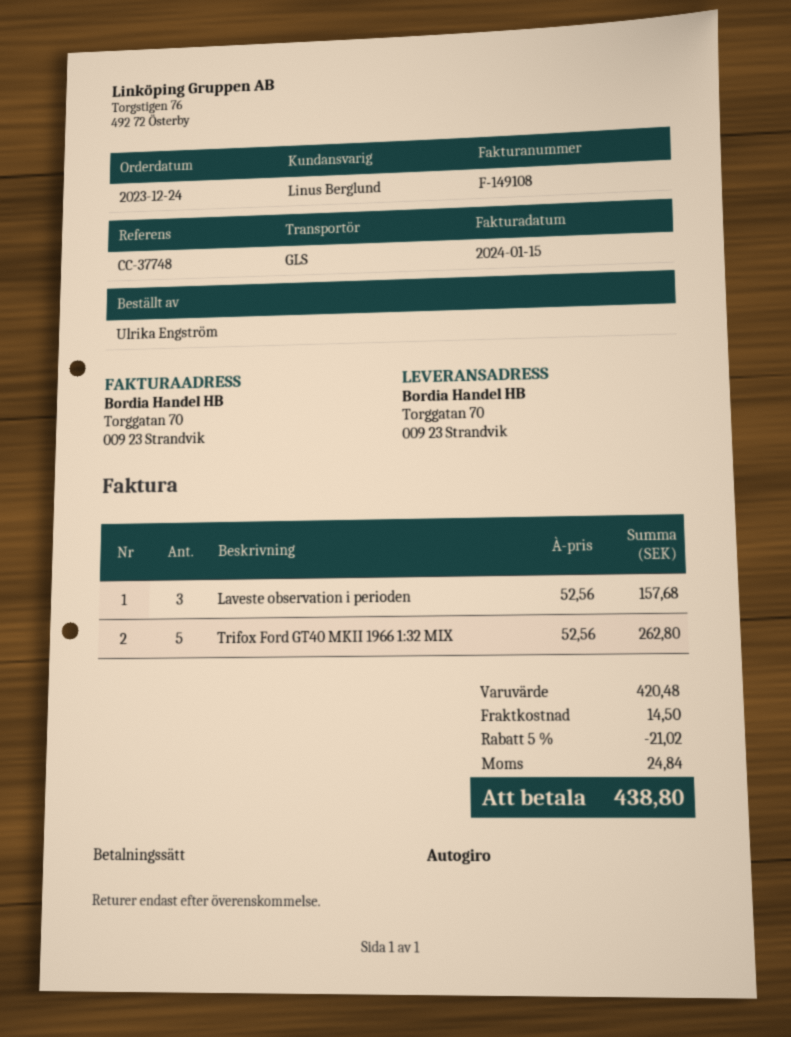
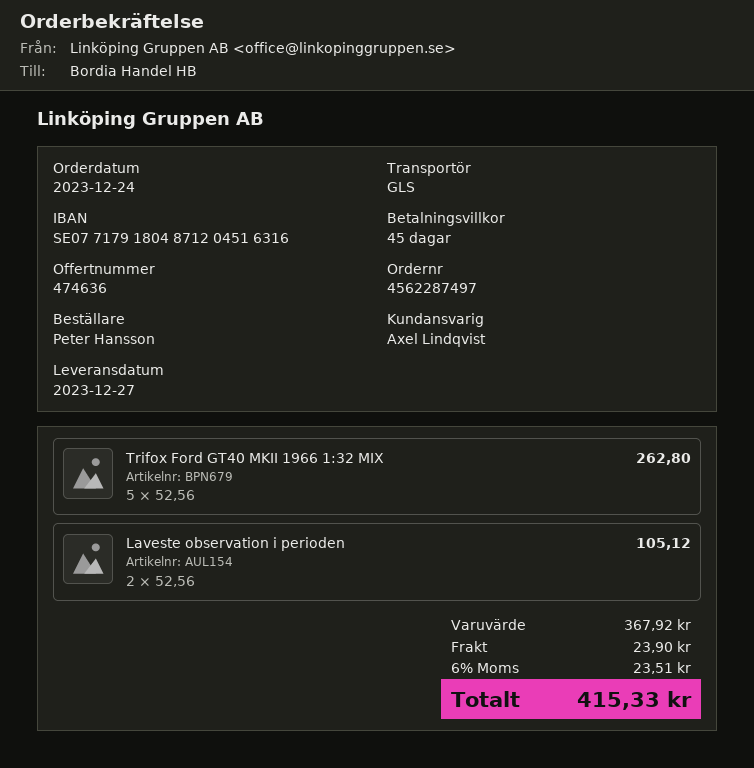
ordered by: Ulrika Engström -> Peter Hansson
sales rep: Linus Berglund -> Axel Lindqvist
Laveste observation i perioden: 3 x 52.56 = 157.68 -> 2 x 52.56 = 105.12
subtotal: 420.48 -> 367.92
discount: 5% = 21.02 -> none
shipping: 14.50 -> 23.90
tax: 24.84 -> 23.51
total: 438.80 -> 415.33

